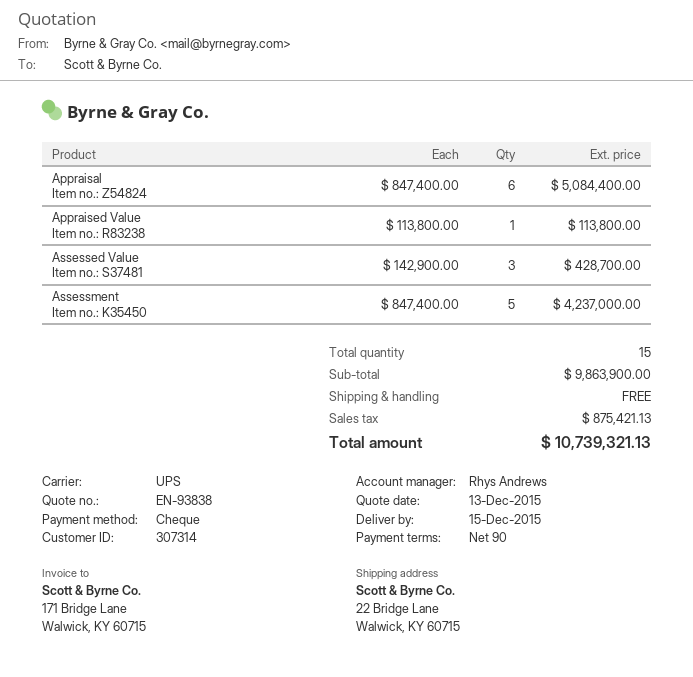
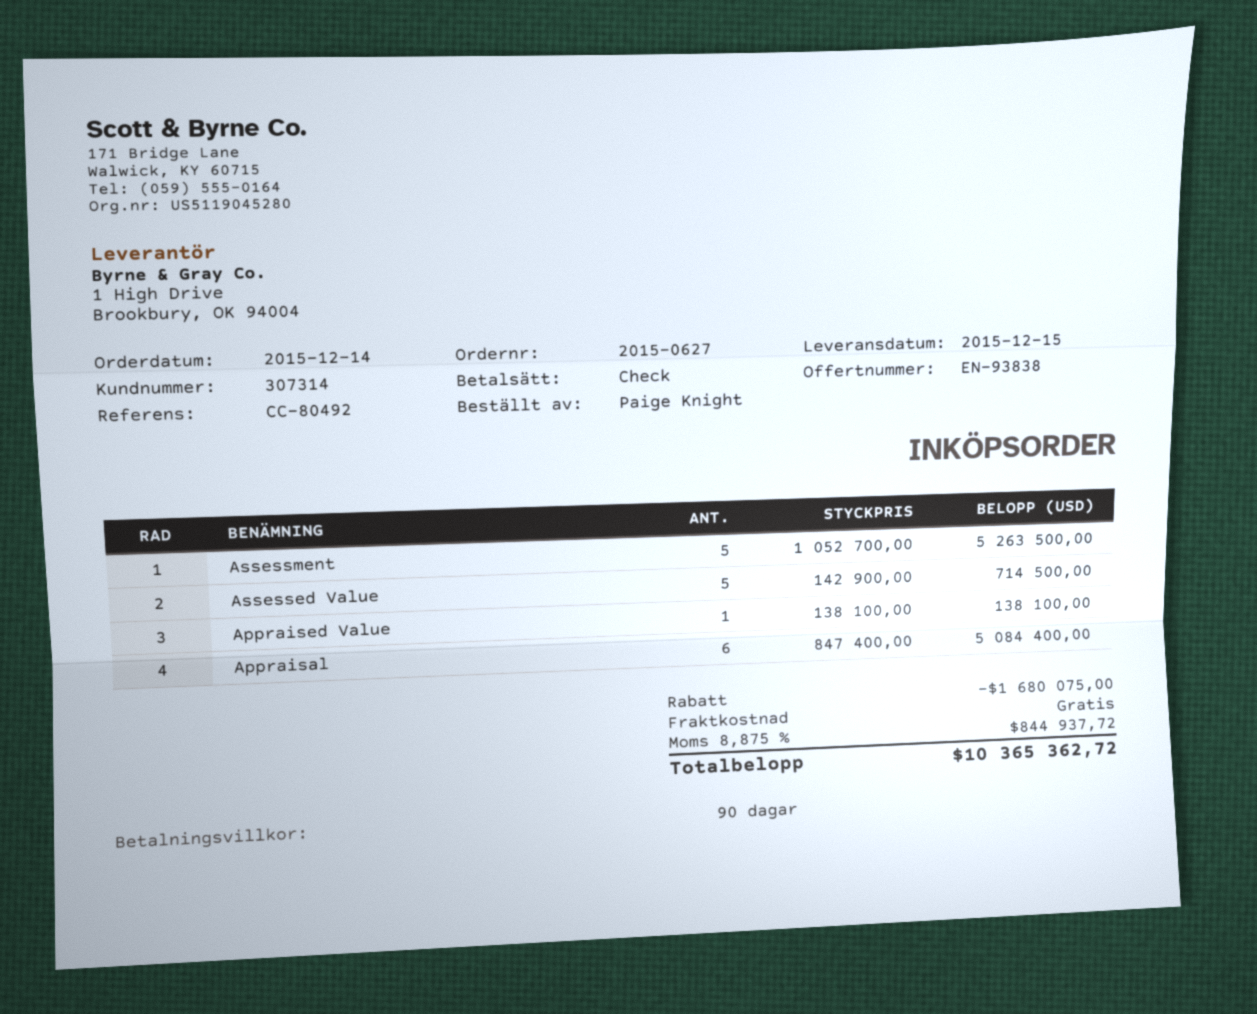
Appraised Value: 1 x 113800.00 = 113800.00 -> 1 x 138100.00 = 138100.00
Assessed Value: 3 x 142900.00 = 428700.00 -> 5 x 142900.00 = 714500.00
Assessment: 5 x 847400.00 = 4237000.00 -> 5 x 1052700.00 = 5263500.00
discount: none -> 1680075.00
tax: 875421.13 -> 844937.72
total: 10739321.13 -> 10365362.72

